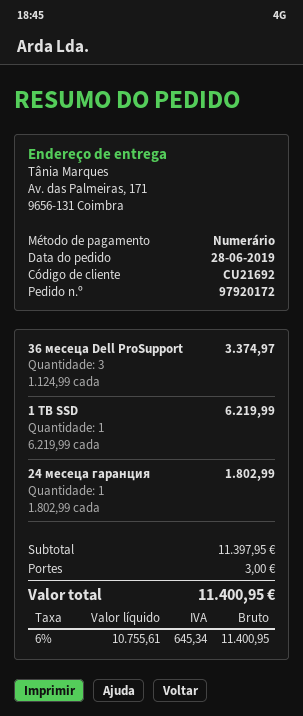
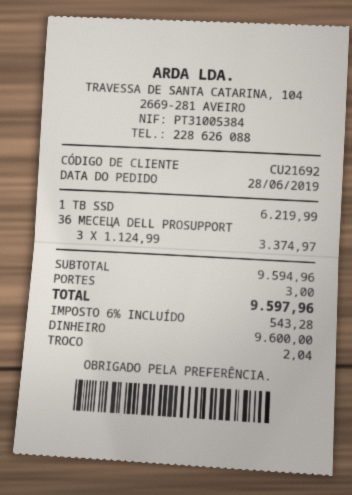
24 месеца гаранция: 1 x 1802.99 = 1802.99 -> none
subtotal: 11397.95 -> 9594.96
tax: 6% = 645.34 -> 6% = 543.28
total: 11400.95 -> 9597.96

